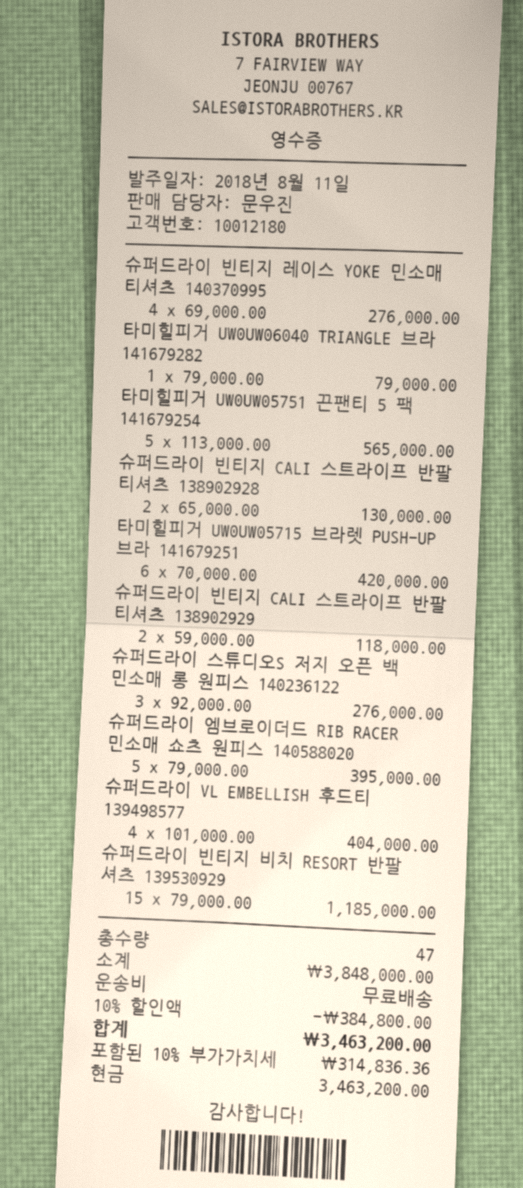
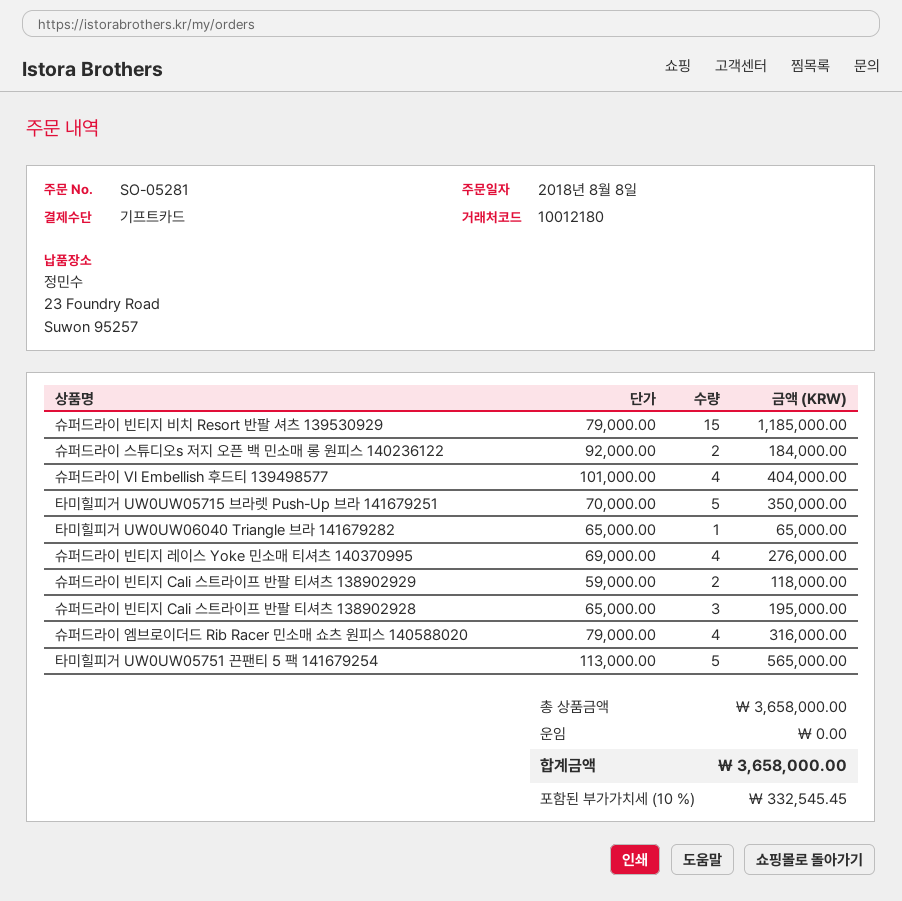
order date: 2018-08-11 -> 2018-08-08
payment method: cash -> gift card
타미힐피거 UW0UW06040 TRIANGLE 브라 141679282: 1 x 79000.00 = 79000.00 -> 1 x 65000.00 = 65000.00
슈퍼드라이 빈티지 CALI 스트라이프 반팔 티셔츠 138902928: 2 x 65000.00 = 130000.00 -> 3 x 65000.00 = 195000.00
타미힐피거 UW0UW05715 브라렛 PUSH-UP 브라 141679251: 6 x 70000.00 = 420000.00 -> 5 x 70000.00 = 350000.00
슈퍼드라이 스튜디오S 저지 오픈 백 민소매 롱 원피스 140236122: 3 x 92000.00 = 276000.00 -> 2 x 92000.00 = 184000.00
슈퍼드라이 엠브로이더드 RIB RACER 민소매 쇼츠 원피스 140588020: 5 x 79000.00 = 395000.00 -> 4 x 79000.00 = 316000.00
subtotal: 3848000.00 -> 3658000.00
discount: 10% = 384800.00 -> none
tax: 10% = 314836.36 -> 10% = 332545.45
total: 3463200.00 -> 3658000.00

